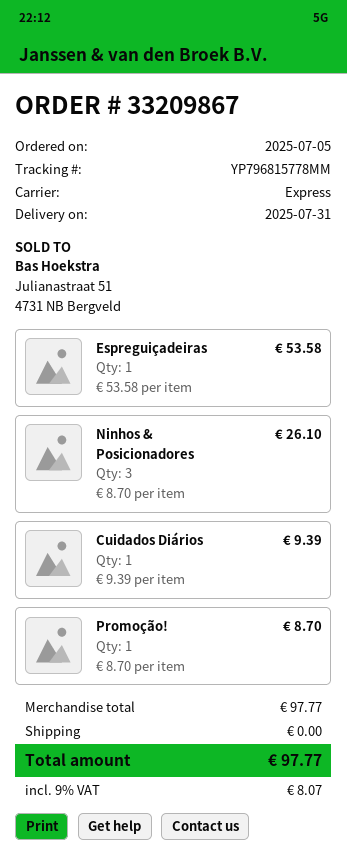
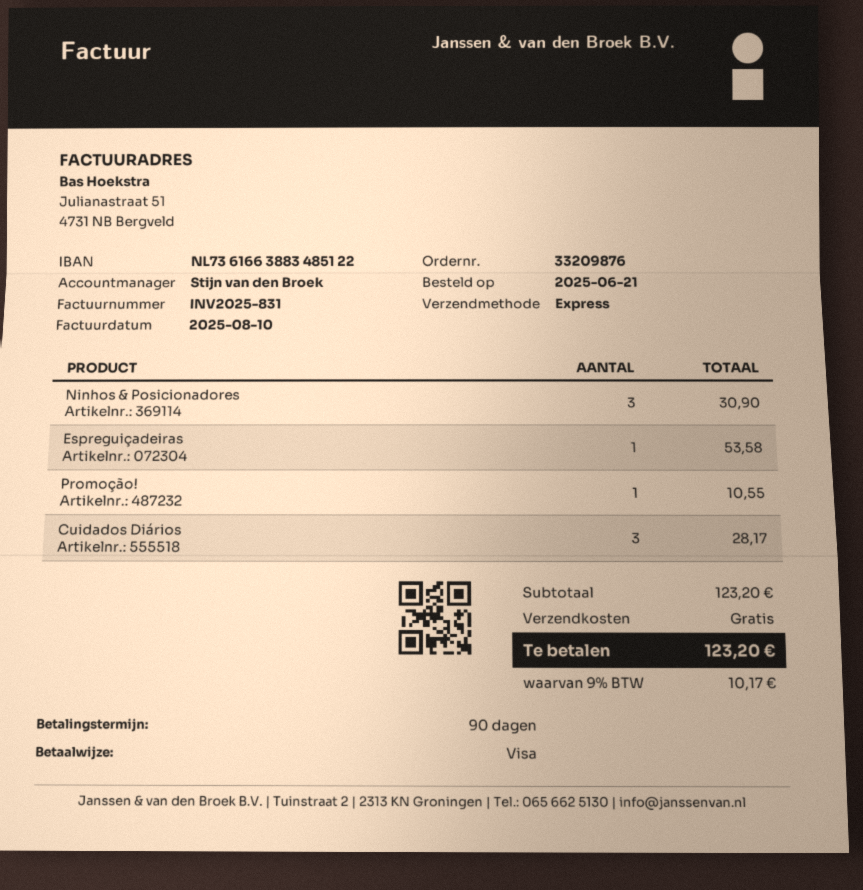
order number: 33209867 -> 33209876
order date: 2025-07-05 -> 2025-06-21
Ninhos & Posicionadores: 3 for 26.10 -> 3 for 30.90
Cuidados Diários: 1 for 9.39 -> 3 for 28.17
Promoção!: 1 for 8.70 -> 1 for 10.55
subtotal: 97.77 -> 123.20
tax: 9% = 8.07 -> 9% = 10.17
total: 97.77 -> 123.20

